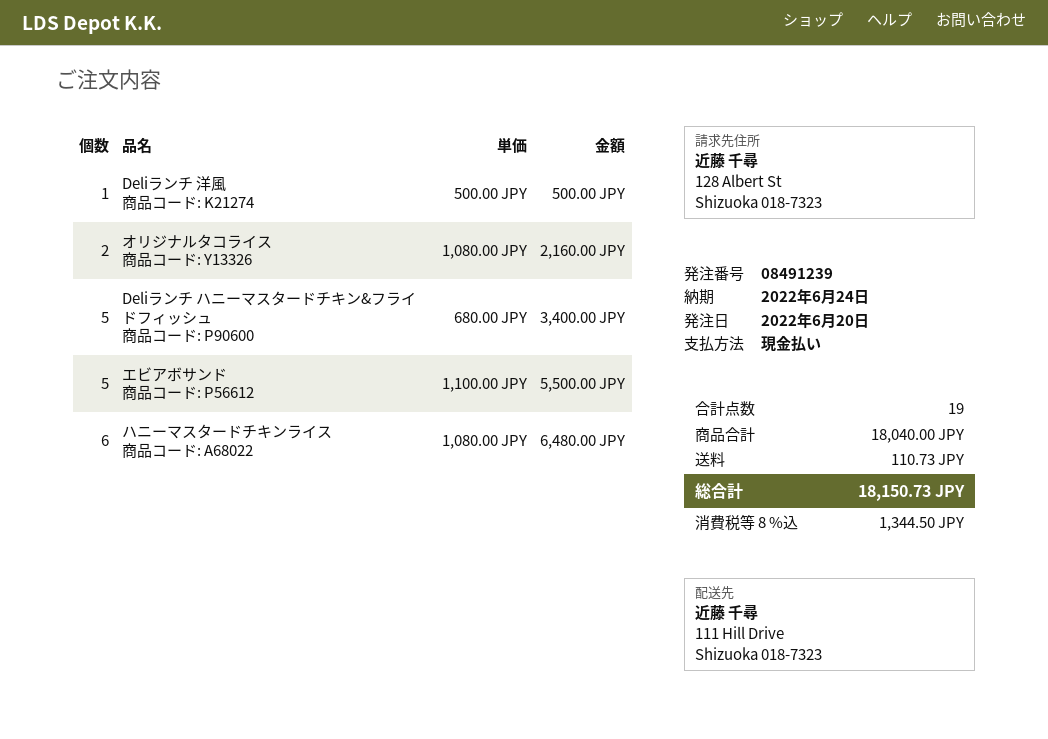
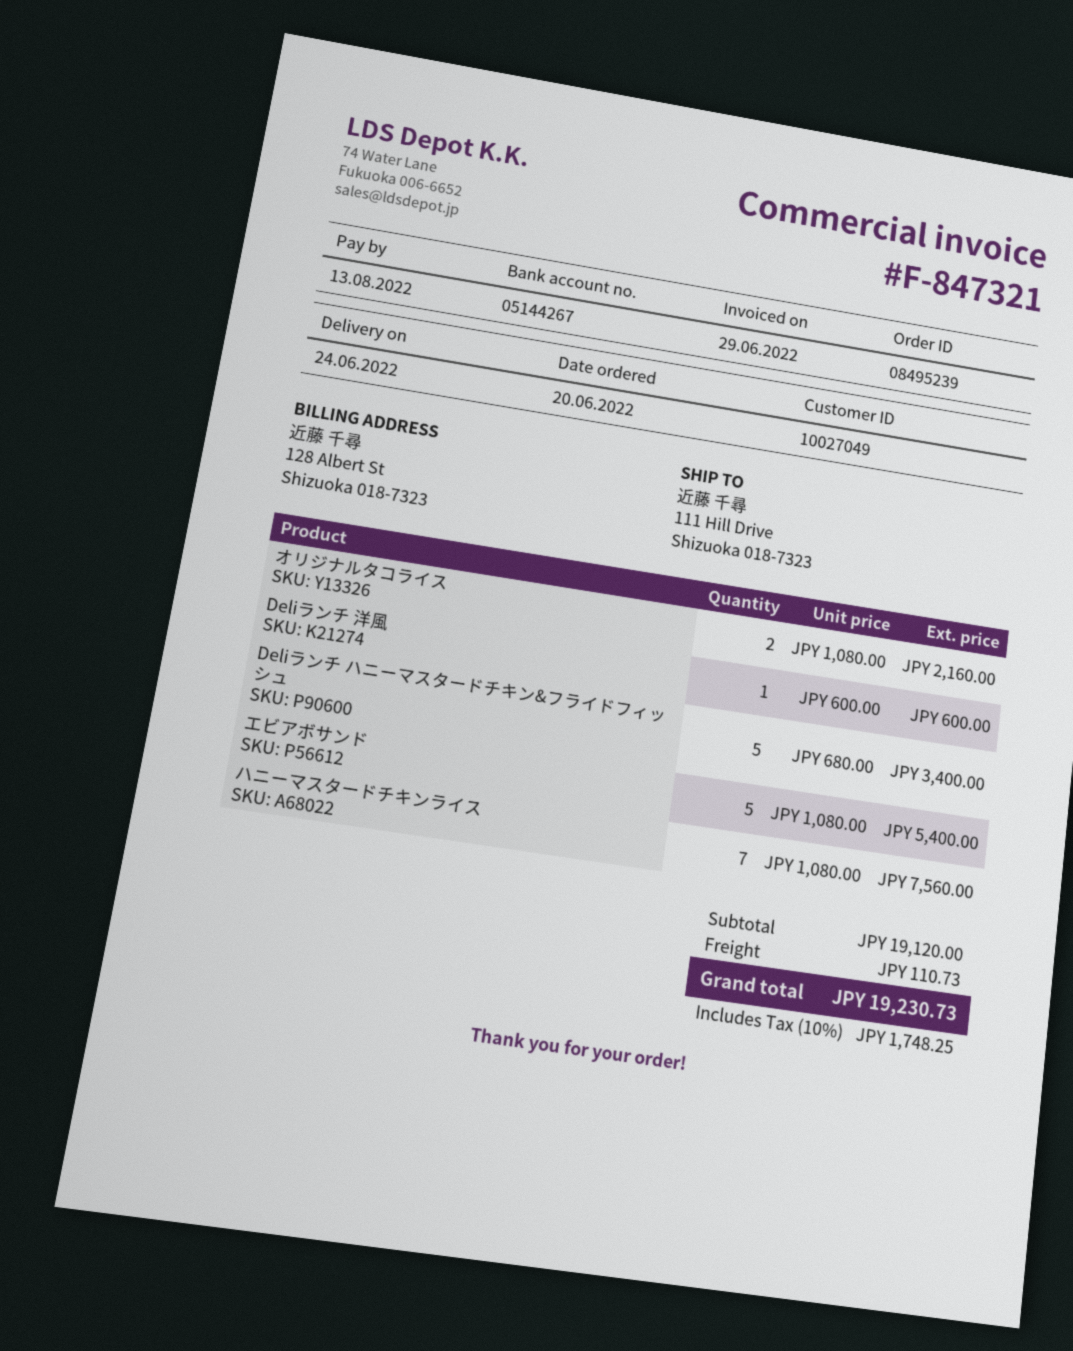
order number: 08491239 -> 08495239
Deliランチ 洋風: 1 x 500.00 = 500.00 -> 1 x 600.00 = 600.00
エビアボサンド: 5 x 1100.00 = 5500.00 -> 5 x 1080.00 = 5400.00
ハニーマスタードチキンライス: 6 x 1080.00 = 6480.00 -> 7 x 1080.00 = 7560.00
subtotal: 18040.00 -> 19120.00
tax: 8% = 1344.50 -> 10% = 1748.25
total: 18150.73 -> 19230.73

